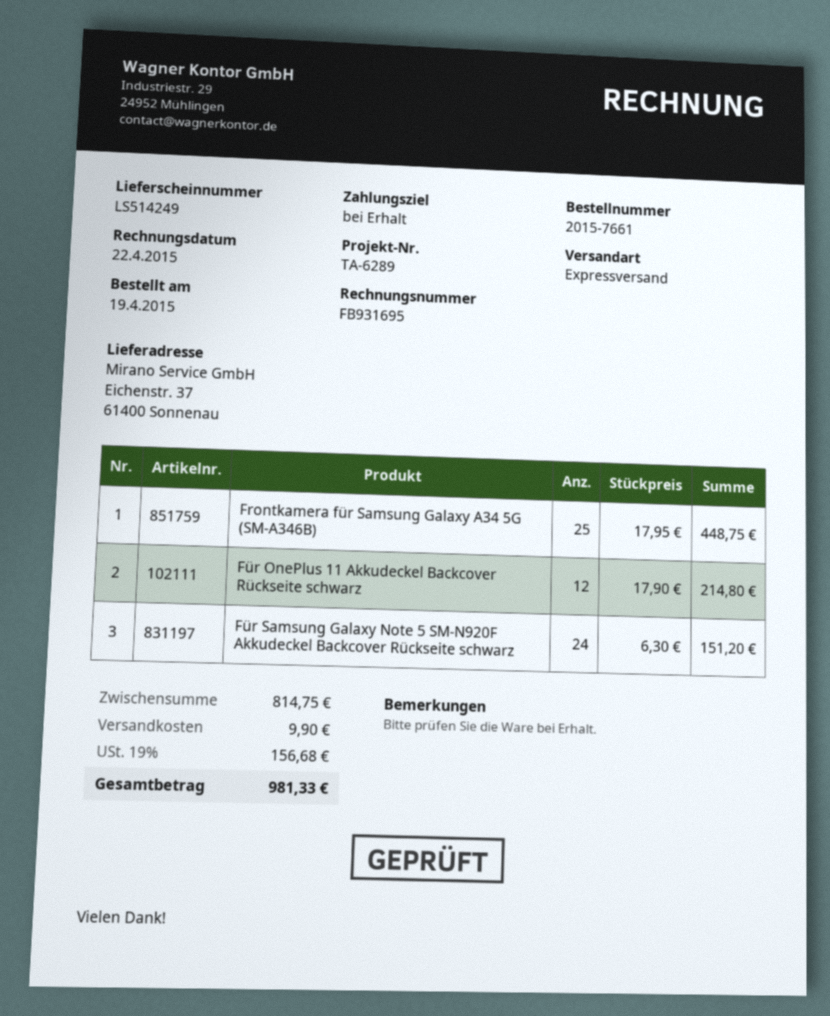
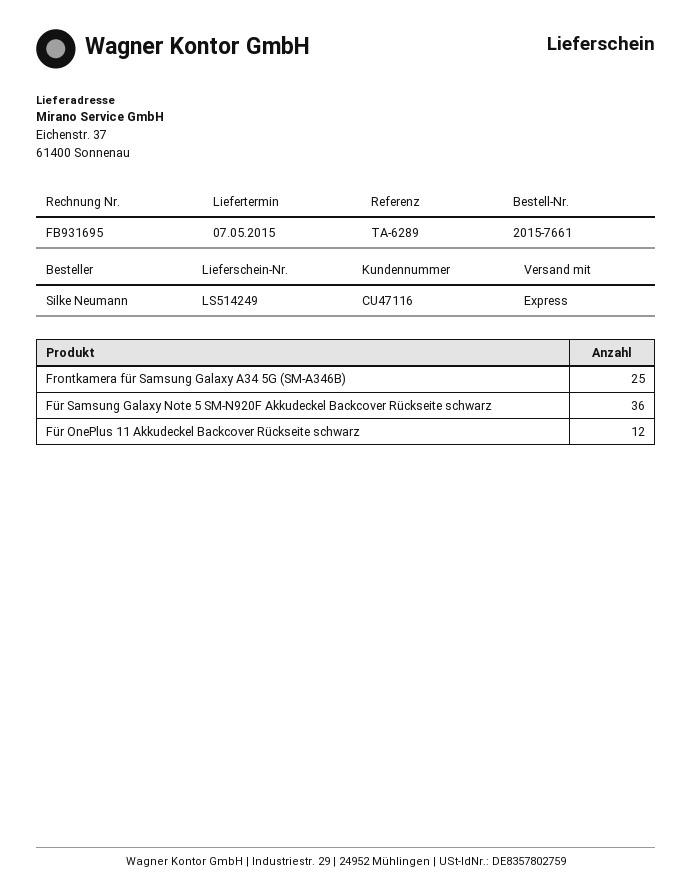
Für Samsung Galaxy Note 5 SM-N920F Akkudeckel Backcover Rückseite schwarz: 24 -> 36

